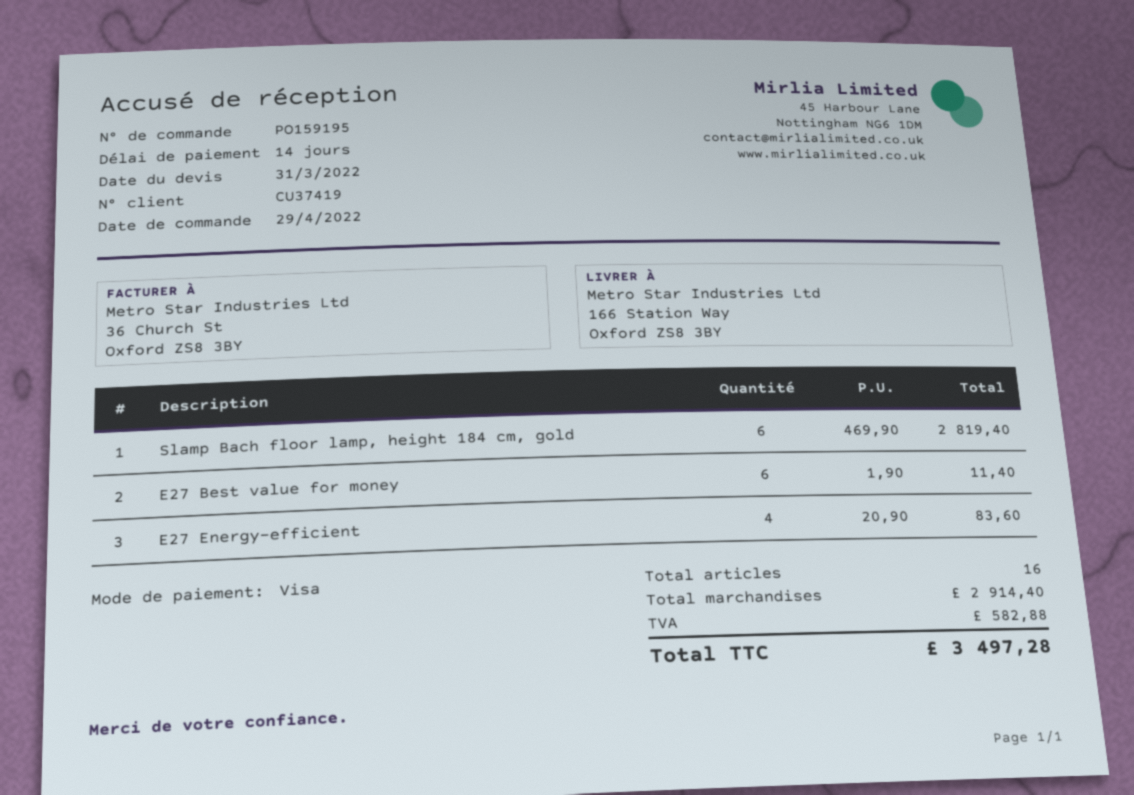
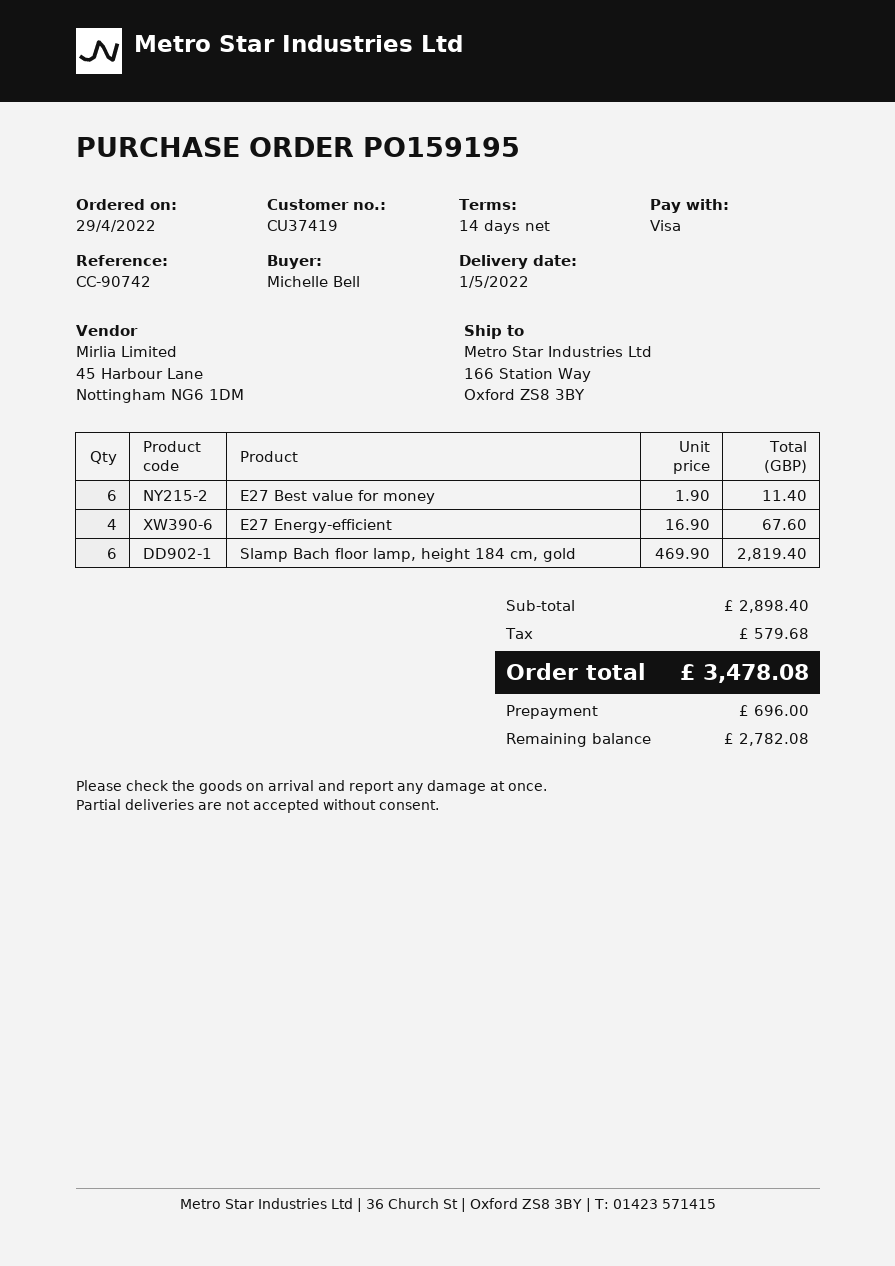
E27 Energy-efficient: 4 x 20.90 = 83.60 -> 4 x 16.90 = 67.60
subtotal: 2914.40 -> 2898.40
tax: 582.88 -> 579.68
total: 3497.28 -> 3478.08

